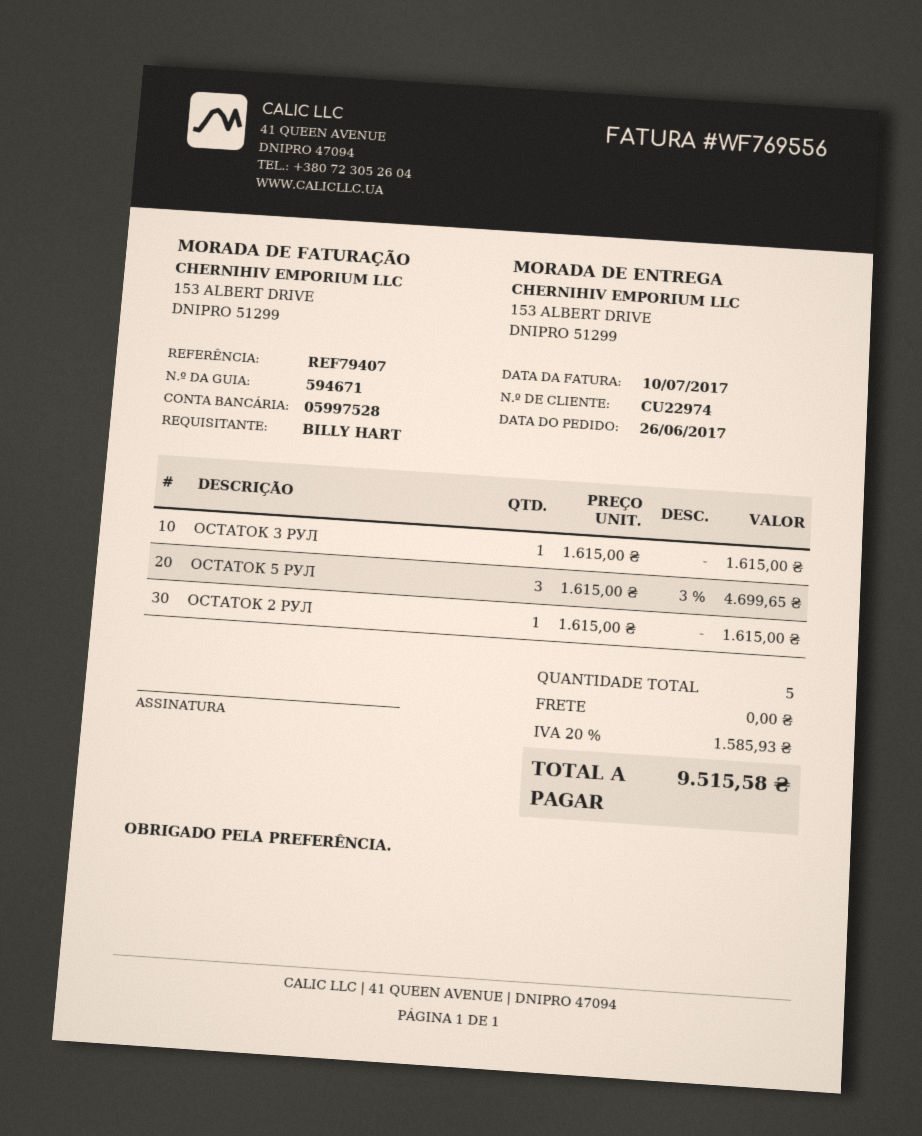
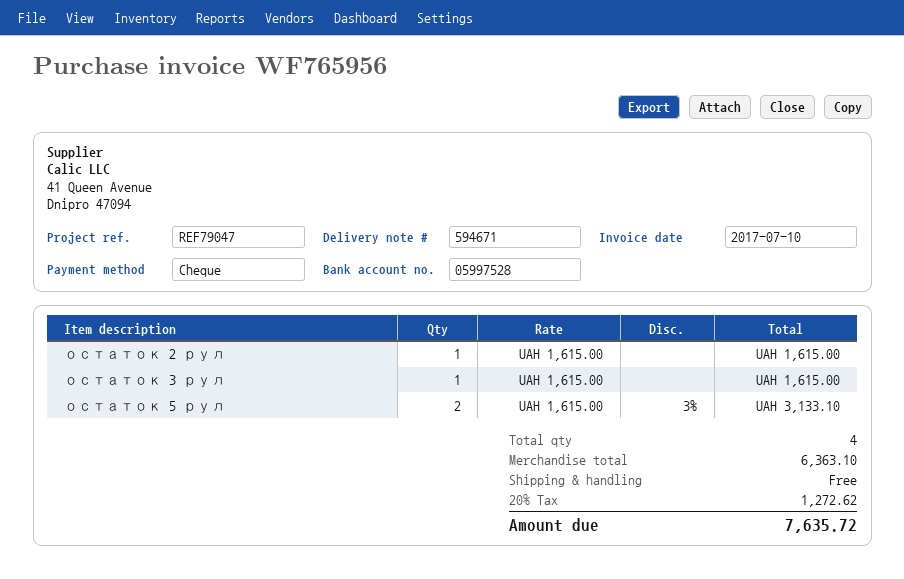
invoice number: WF769556 -> WF765956
reference: REF79407 -> REF79047
ОСТАТОК 5 РУЛ: 3 x 1615.00 - 3% = 4699.65 -> 2 x 1615.00 - 3% = 3133.10
total quantity: 5 -> 4
tax: 20% = 1585.93 -> 20% = 1272.62
total: 9515.58 -> 7635.72

